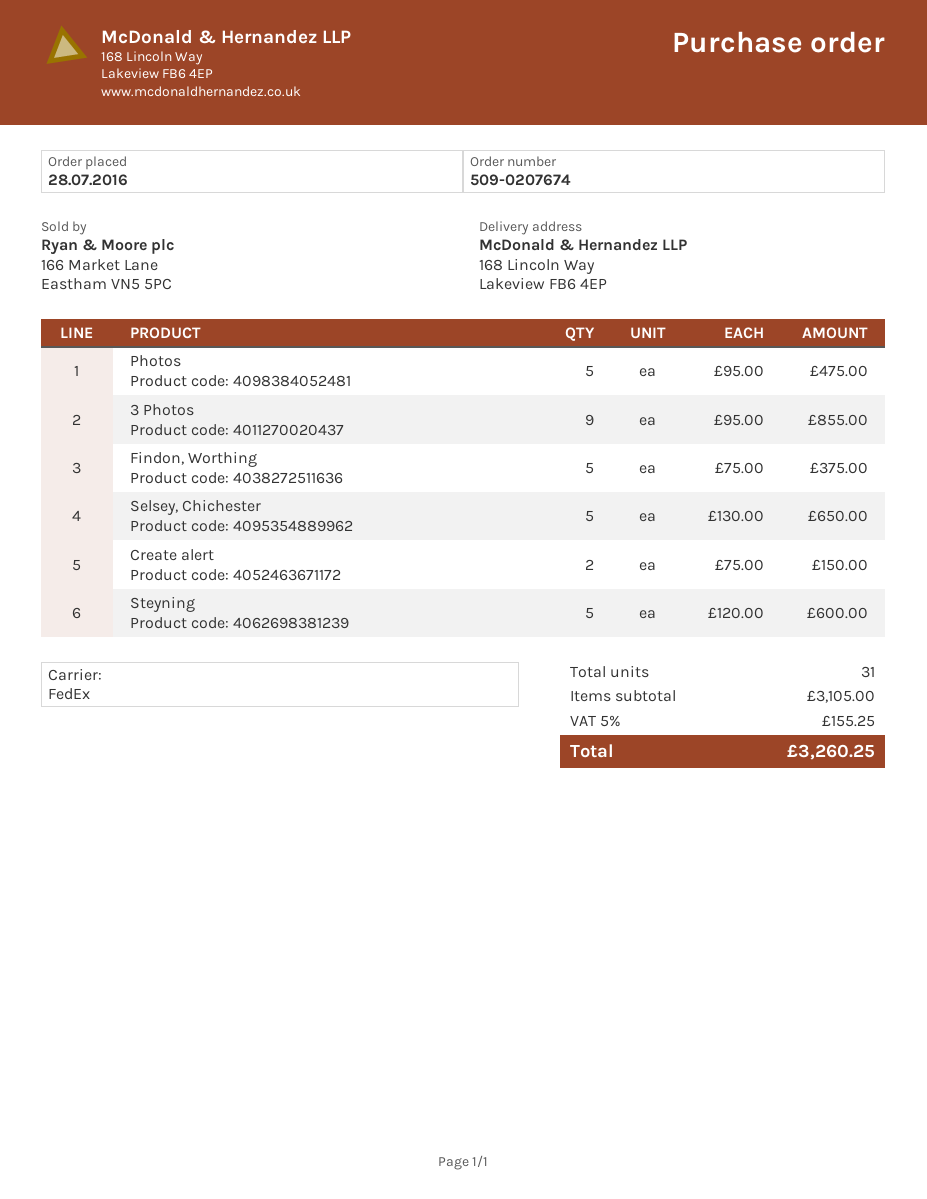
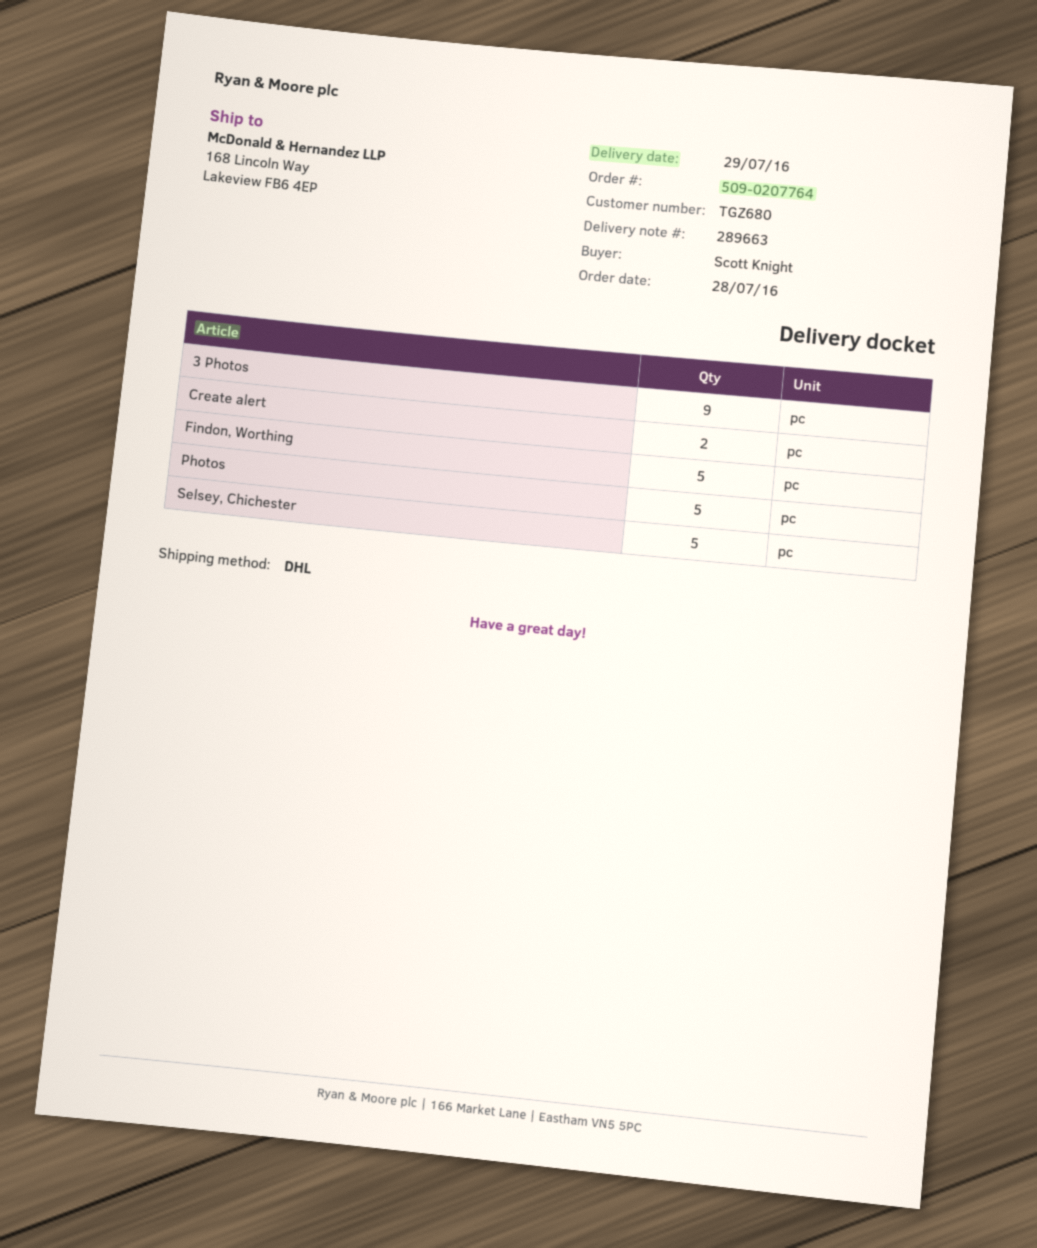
order number: 509-0207674 -> 509-0207764
shipping method: FedEx -> DHL
Steyning: 5 -> none

